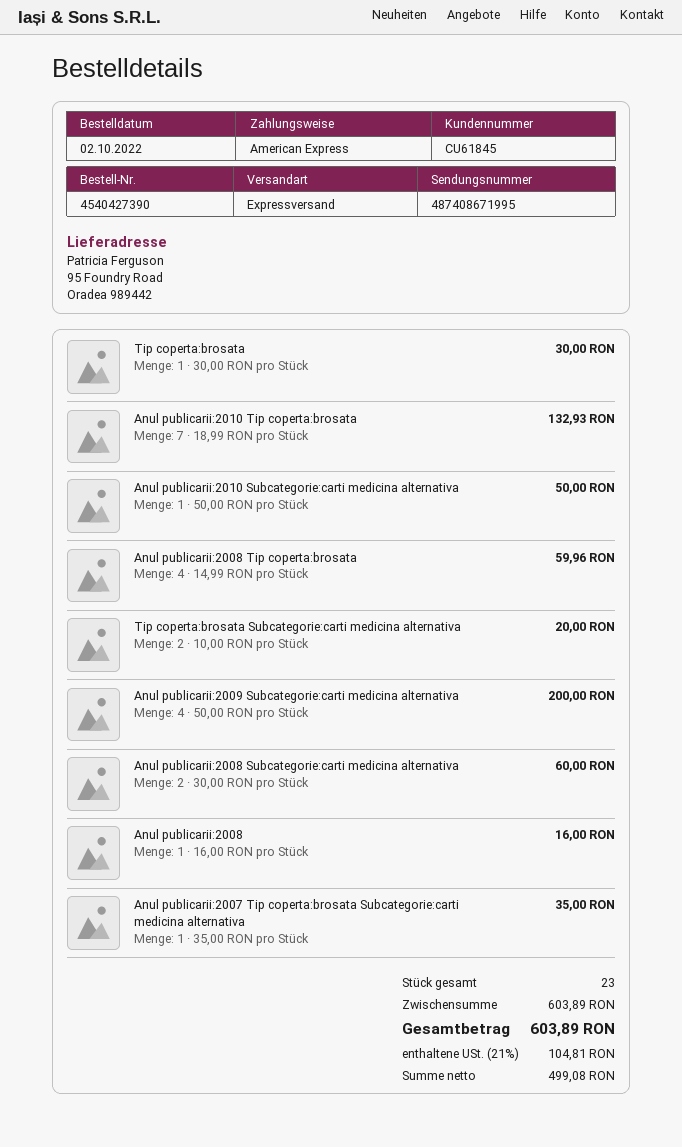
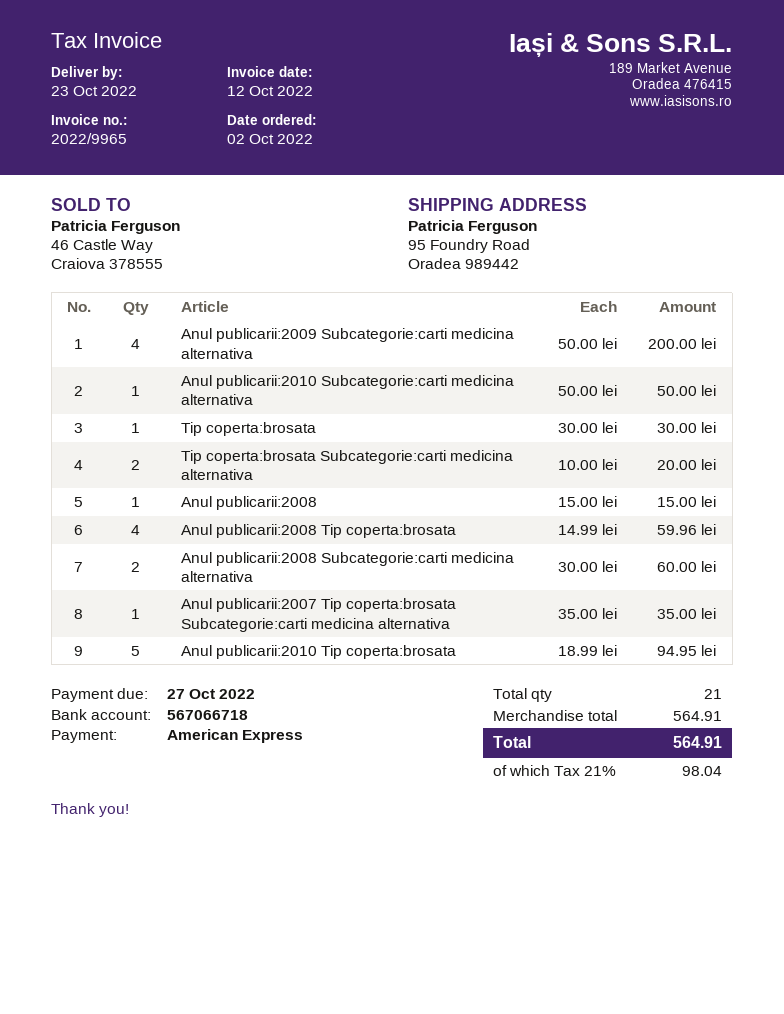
Anul publicarii:2010 Tip coperta:brosata: 7 x 18.99 = 132.93 -> 5 x 18.99 = 94.95
Anul publicarii:2008: 1 x 16.00 = 16.00 -> 1 x 15.00 = 15.00
total quantity: 23 -> 21
subtotal: 603.89 -> 564.91
tax: 21% = 104.81 -> 21% = 98.04
total: 603.89 -> 564.91

